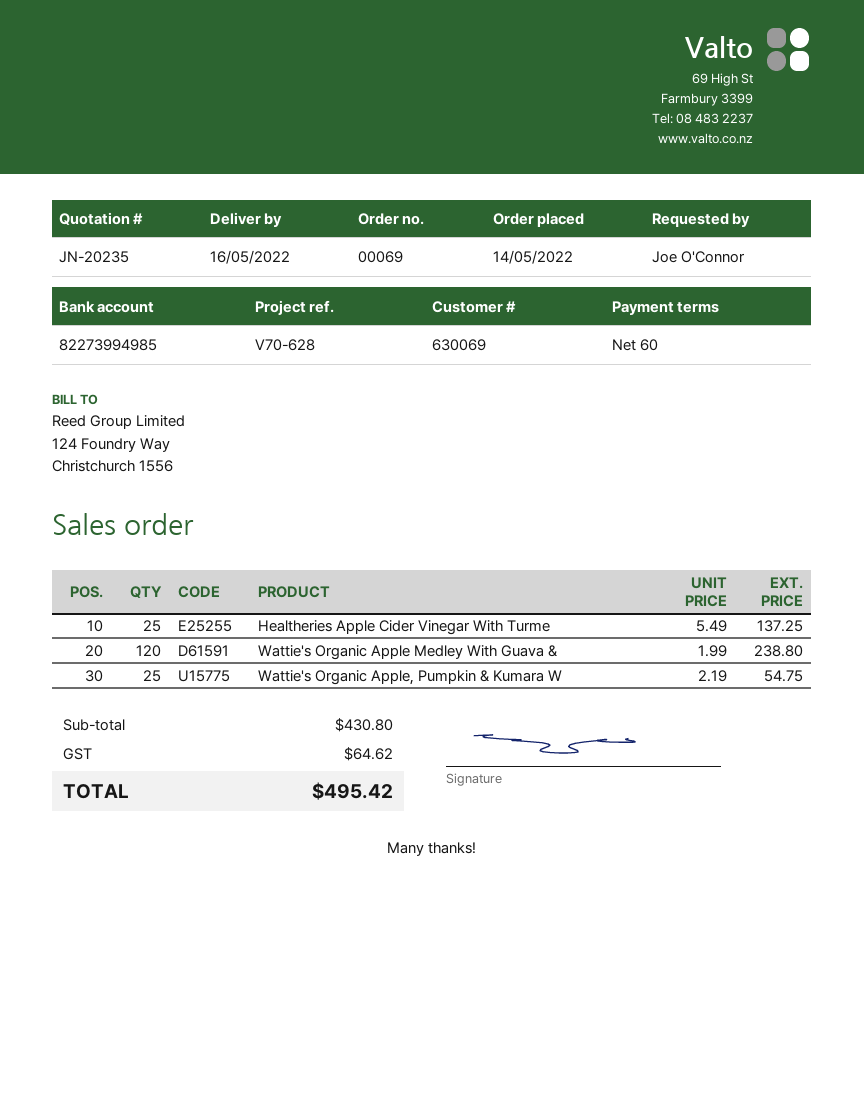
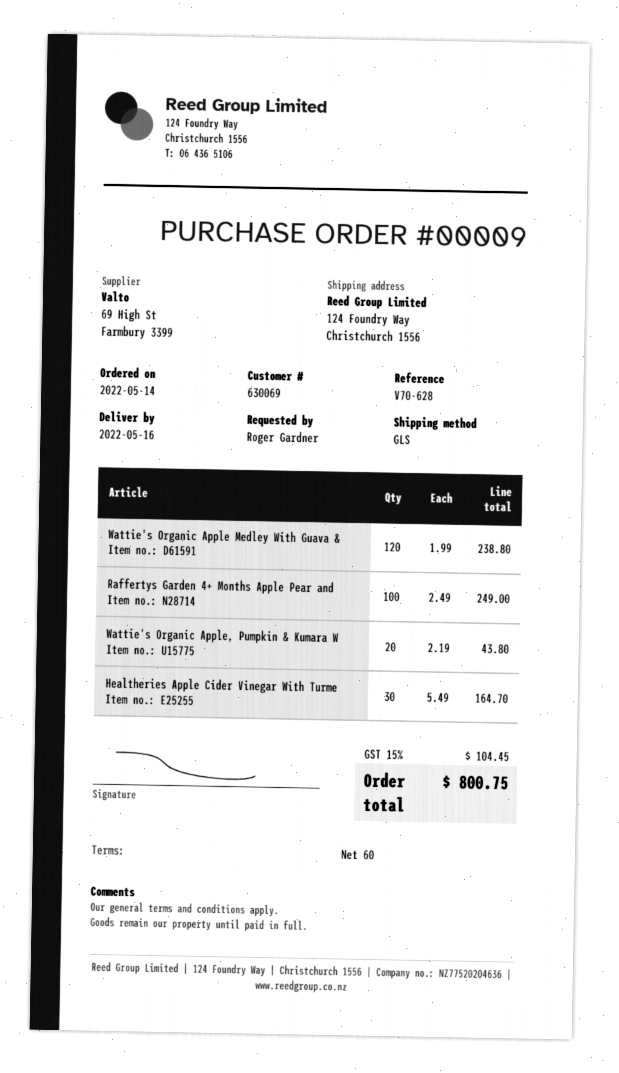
order number: 00069 -> 00009
ordered by: Joe O'Connor -> Roger Gardner
Healtheries Apple Cider Vinegar With Turme: 25 x 5.49 = 137.25 -> 30 x 5.49 = 164.70
Wattie's Organic Apple, Pumpkin & Kumara W: 25 x 2.19 = 54.75 -> 20 x 2.19 = 43.80
Raffertys Garden 4+ Months Apple Pear and: none -> 100 x 2.49 = 249.00
tax: 64.62 -> 104.45
total: 495.42 -> 800.75

